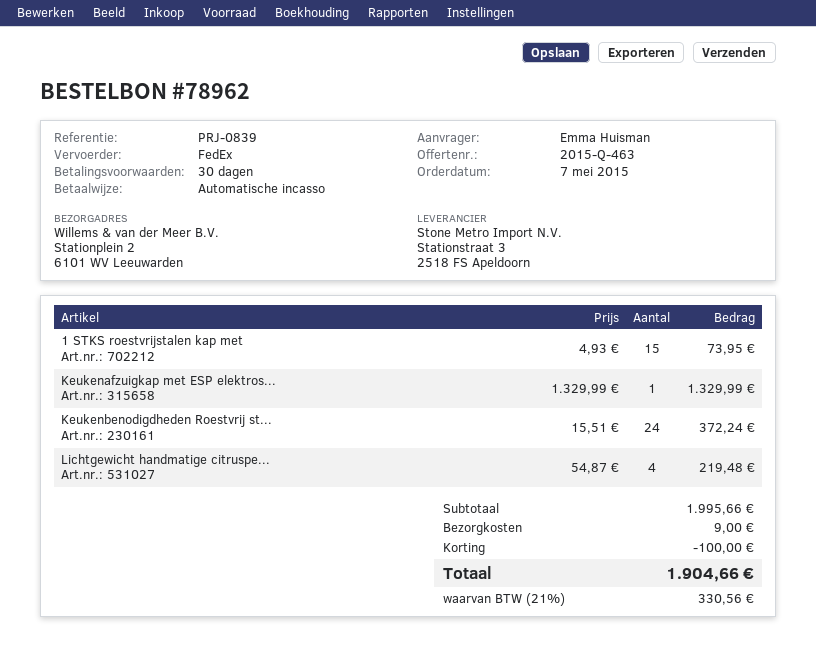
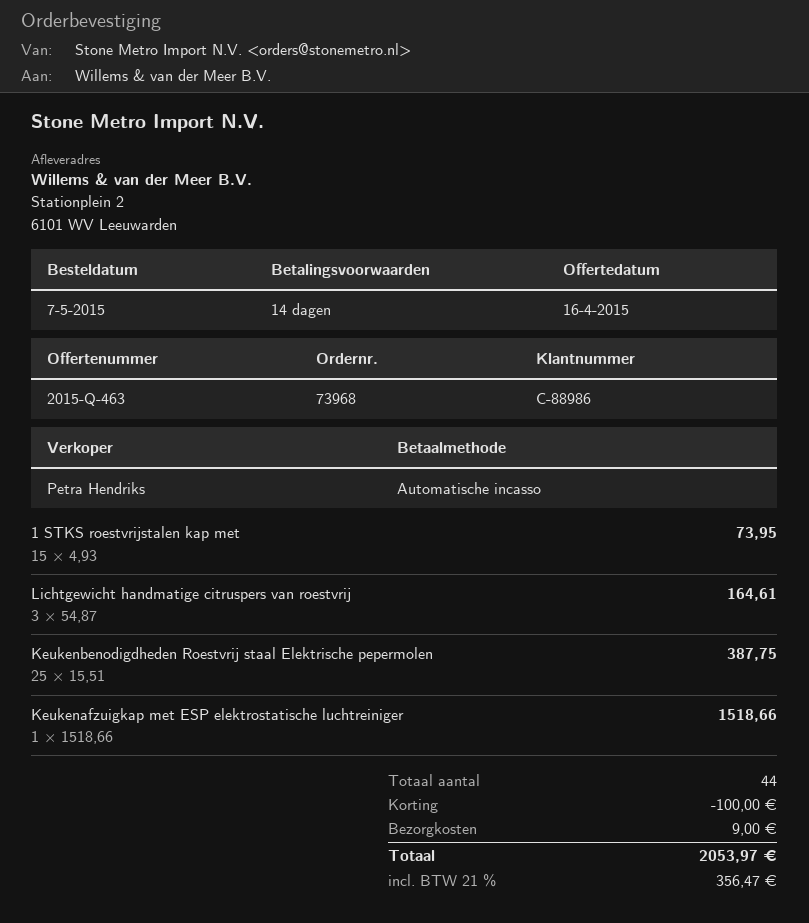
order number: 78962 -> 73968
payment terms: 30 days -> 14 days
Keukenafzuigkap met ESP elektros...: 1 x 1329.99 = 1329.99 -> 1 x 1518.66 = 1518.66
Keukenbenodigdheden Roestvrij st...: 24 x 15.51 = 372.24 -> 25 x 15.51 = 387.75
Lichtgewicht handmatige citruspe...: 4 x 54.87 = 219.48 -> 3 x 54.87 = 164.61
tax: 21% = 330.56 -> 21% = 356.47
total: 1904.66 -> 2053.97

